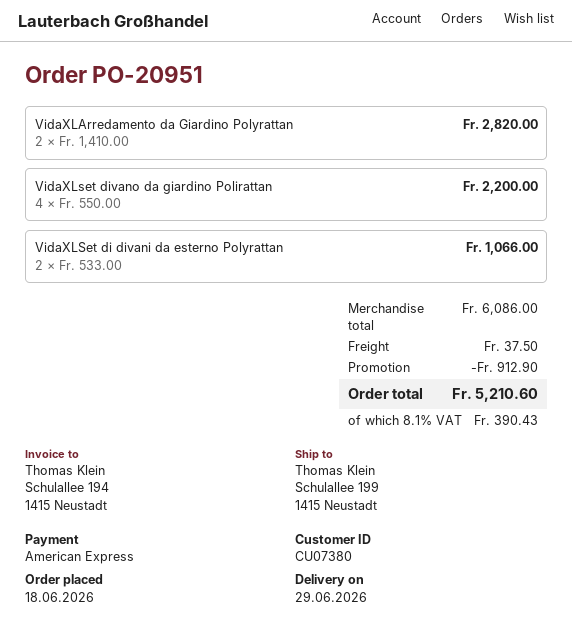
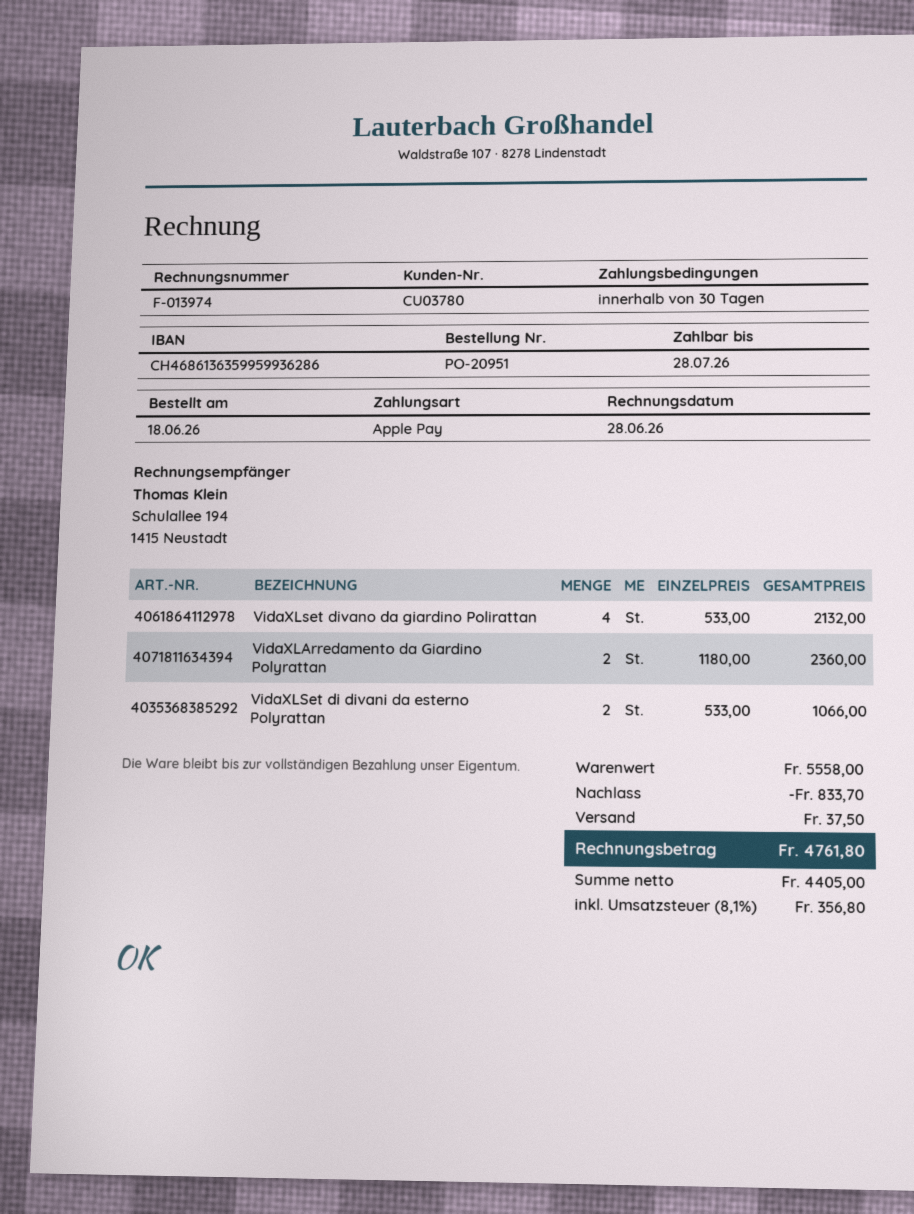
customer number: CU07380 -> CU03780
payment method: American Express -> Apple Pay
VidaXLArredamento da Giardino Polyrattan: 2 x 1410.00 = 2820.00 -> 2 x 1180.00 = 2360.00
VidaXLset divano da giardino Polirattan: 4 x 550.00 = 2200.00 -> 4 x 533.00 = 2132.00
subtotal: 6086.00 -> 5558.00
discount: 912.90 -> 833.70
tax: 8.1% = 390.43 -> 8.1% = 356.80
total: 5210.60 -> 4761.80

